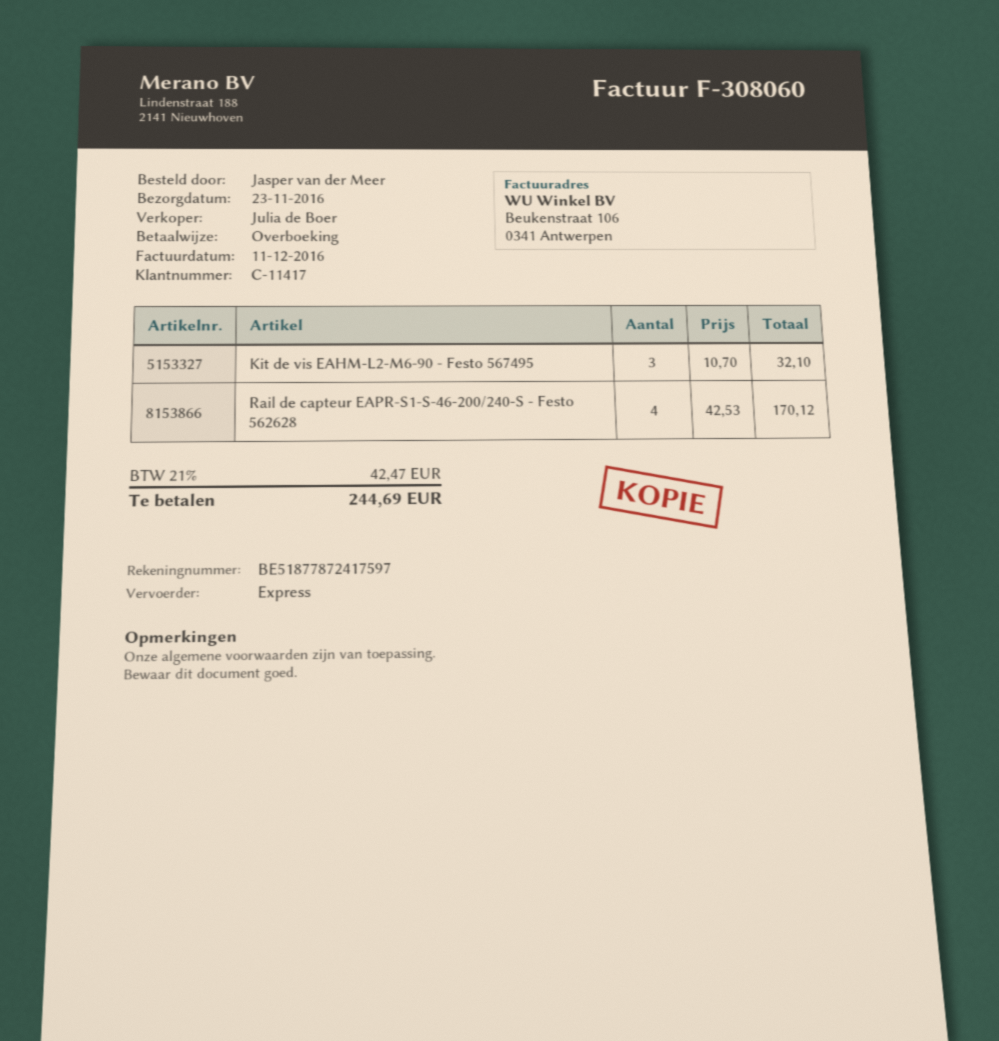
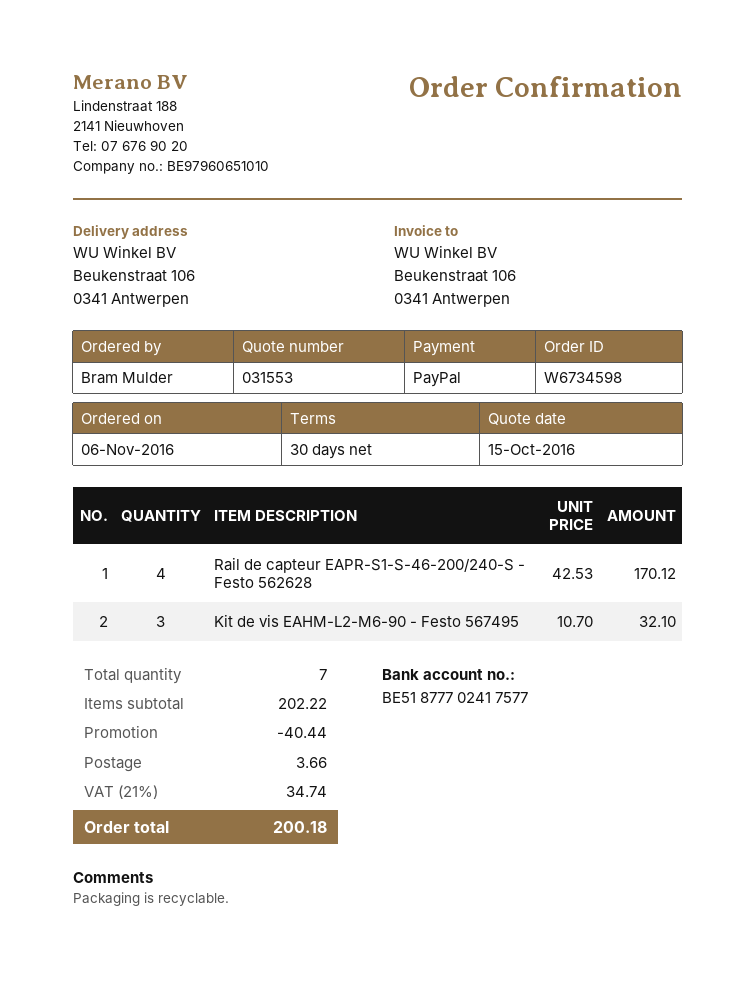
ordered by: Jasper van der Meer -> Bram Mulder
payment method: bank transfer -> PayPal
bank account: BE51877872417597 -> BE51877702417577
discount: none -> 40.44
shipping: none -> 3.66
tax: 21% = 42.47 -> 21% = 34.74
total: 244.69 -> 200.18

